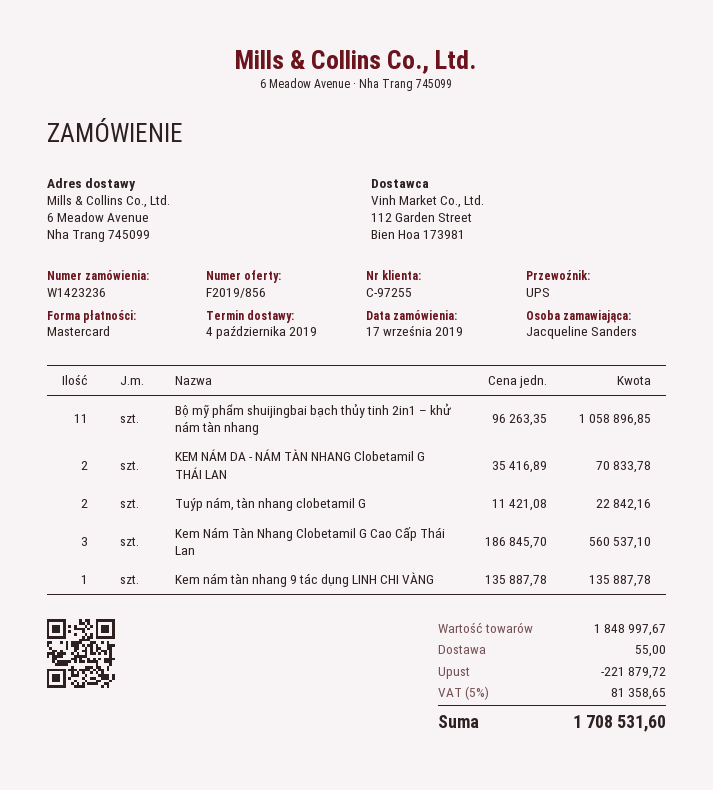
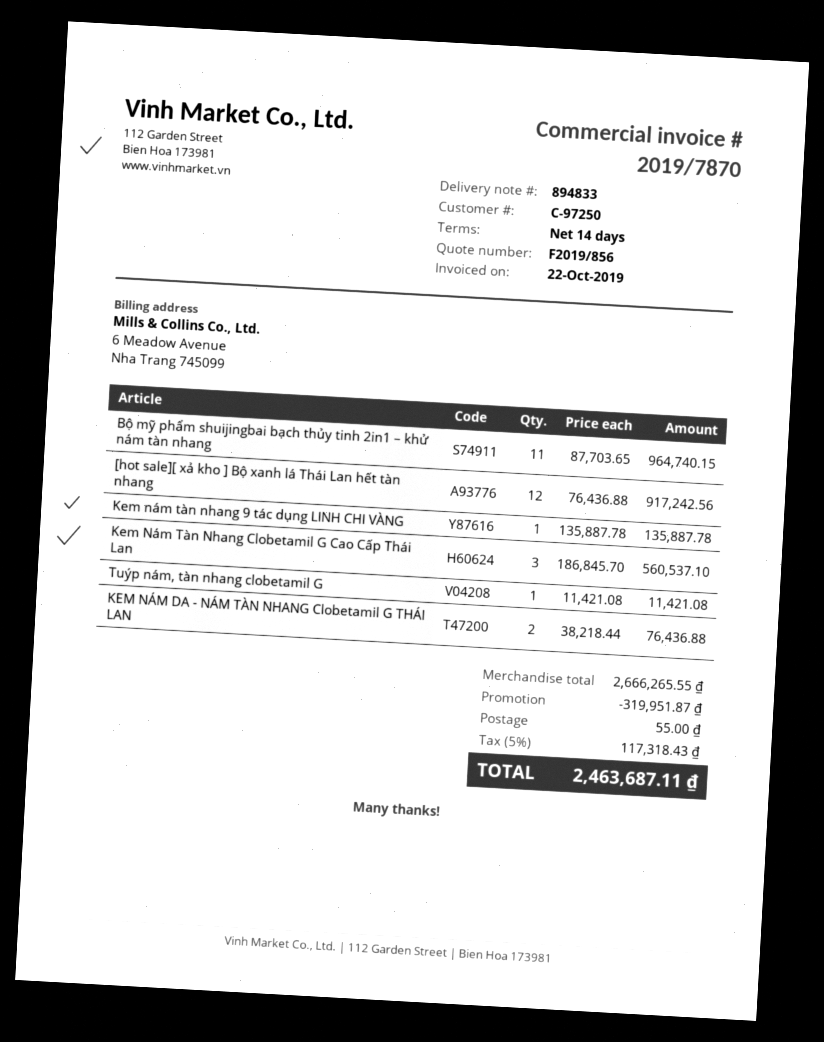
customer number: C-97255 -> C-97250
Bộ mỹ phẩm shuijingbai bạch thủy tinh 2in1 – khử nám tàn nhang: 11 x 96263.35 = 1058896.85 -> 11 x 87703.65 = 964740.15
KEM NÁM DA - NÁM TÀN NHANG Clobetamil G THÁI LAN: 2 x 35416.89 = 70833.78 -> 2 x 38218.44 = 76436.88
Tuýp nám, tàn nhang clobetamil G: 2 x 11421.08 = 22842.16 -> 1 x 11421.08 = 11421.08
[hot sale][ xả kho ] Bộ xanh lá Thái Lan hết tàn nhang: none -> 12 x 76436.88 = 917242.56
subtotal: 1848997.67 -> 2666265.55
discount: 221879.72 -> 319951.87
tax: 5% = 81358.65 -> 5% = 117318.43
total: 1708531.60 -> 2463687.11

